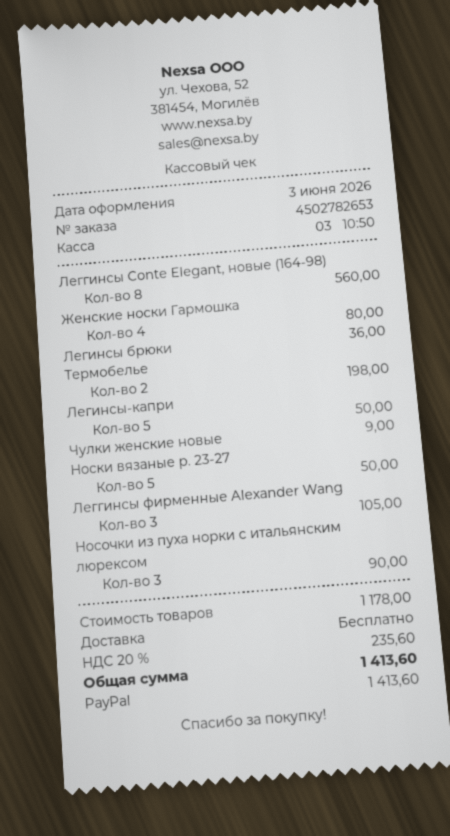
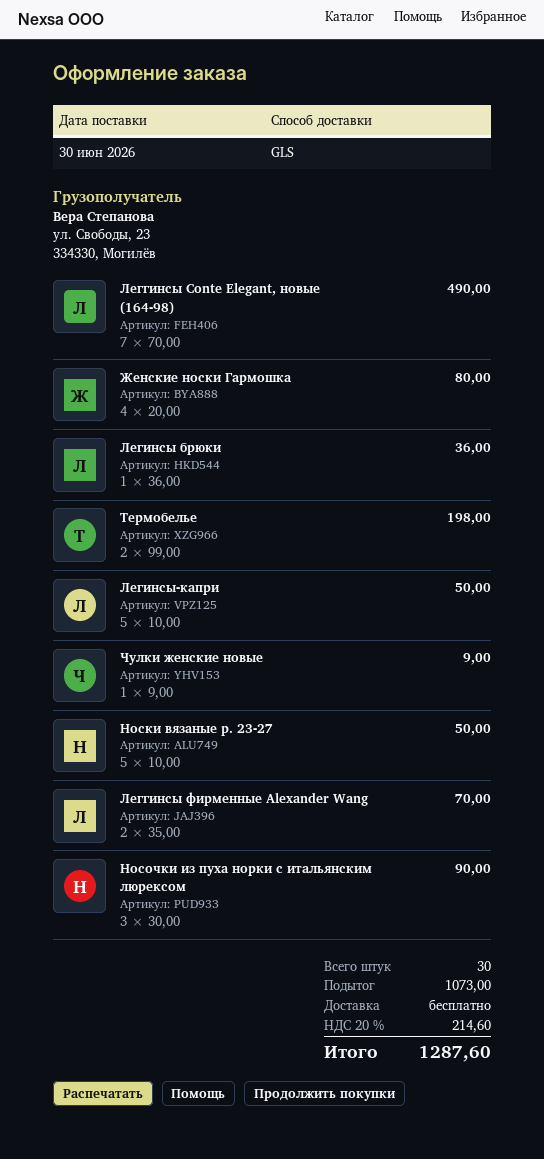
Леггинсы Conte Elegant, новые (164-98): 8 for 560.00 -> 7 for 490.00
Леггинсы фирменные Alexander Wang: 3 for 105.00 -> 2 for 70.00
subtotal: 1178.00 -> 1073.00
tax: 20% = 235.60 -> 20% = 214.60
total: 1413.60 -> 1287.60

